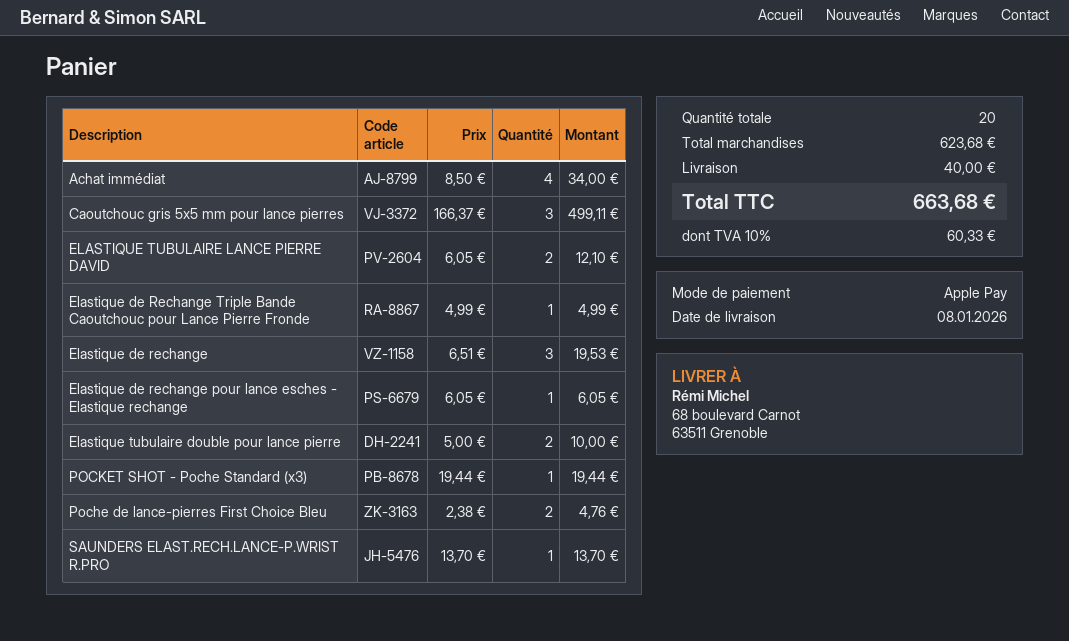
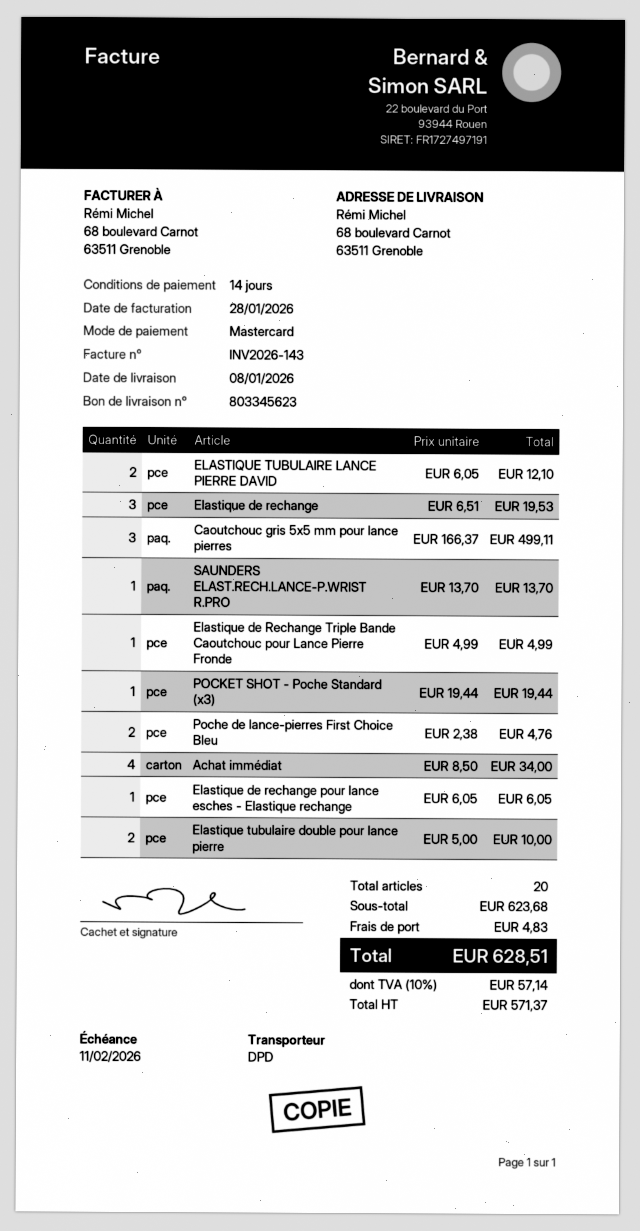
payment method: Apple Pay -> Mastercard
shipping: 40.00 -> 4.83
tax: 10% = 60.33 -> 10% = 57.14
total: 663.68 -> 628.51

